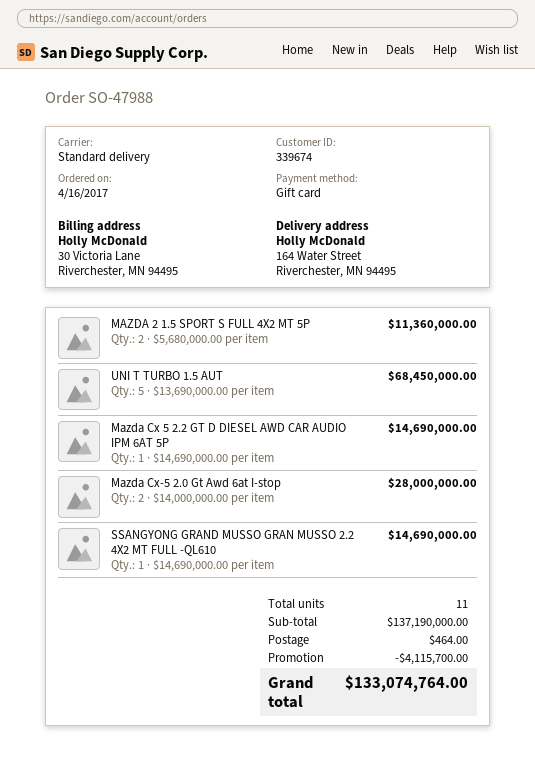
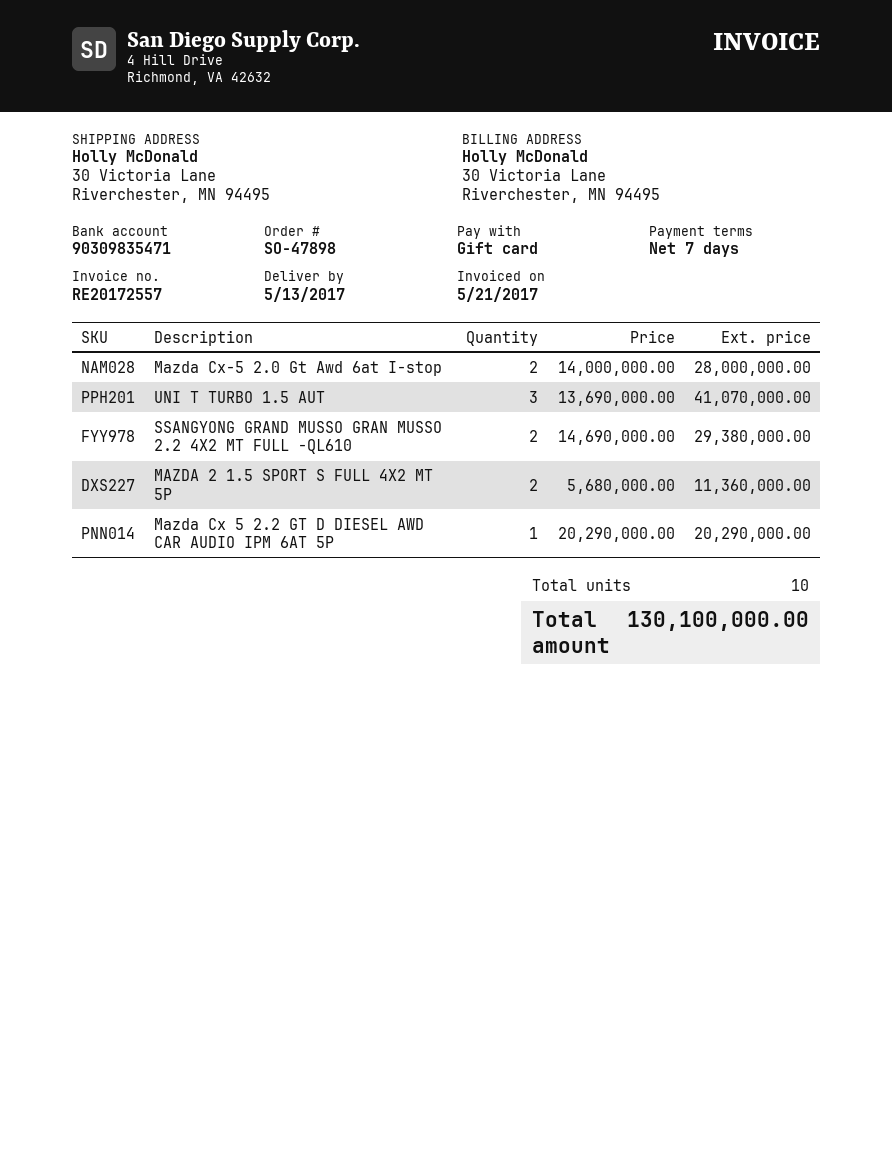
order number: SO-47988 -> SO-47898
ship to: 164 Water Street, Riverchester, MN 94495 -> 30 Victoria Lane, Riverchester, MN 94495
UNI T TURBO 1.5 AUT: 5 x 13690000.00 = 68450000.00 -> 3 x 13690000.00 = 41070000.00
Mazda Cx 5 2.2 GT D DIESEL AWD CAR AUDIO IPM 6AT 5P: 1 x 14690000.00 = 14690000.00 -> 1 x 20290000.00 = 20290000.00
SSANGYONG GRAND MUSSO GRAN MUSSO 2.2 4X2 MT FULL -QL610: 1 x 14690000.00 = 14690000.00 -> 2 x 14690000.00 = 29380000.00
total quantity: 11 -> 10
discount: 4115700.00 -> none
shipping: 464.00 -> none
total: 133074764.00 -> 130100000.00

